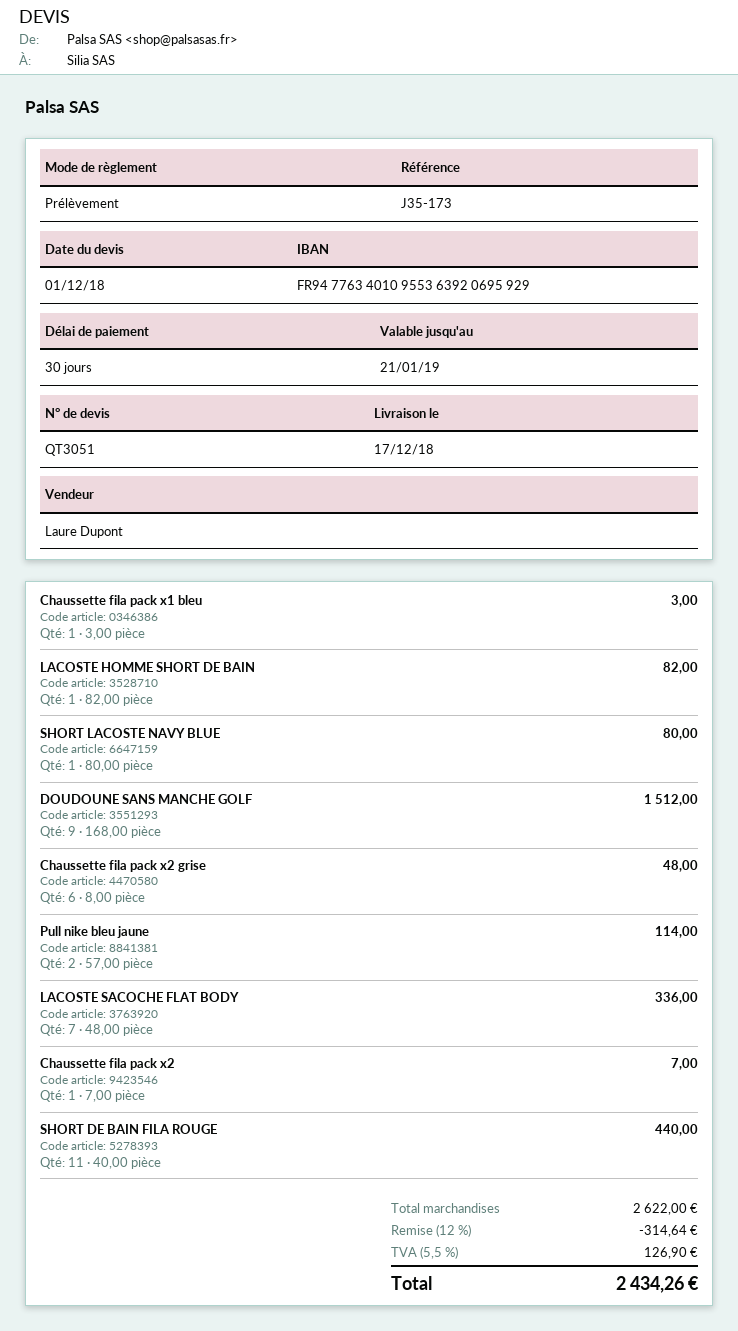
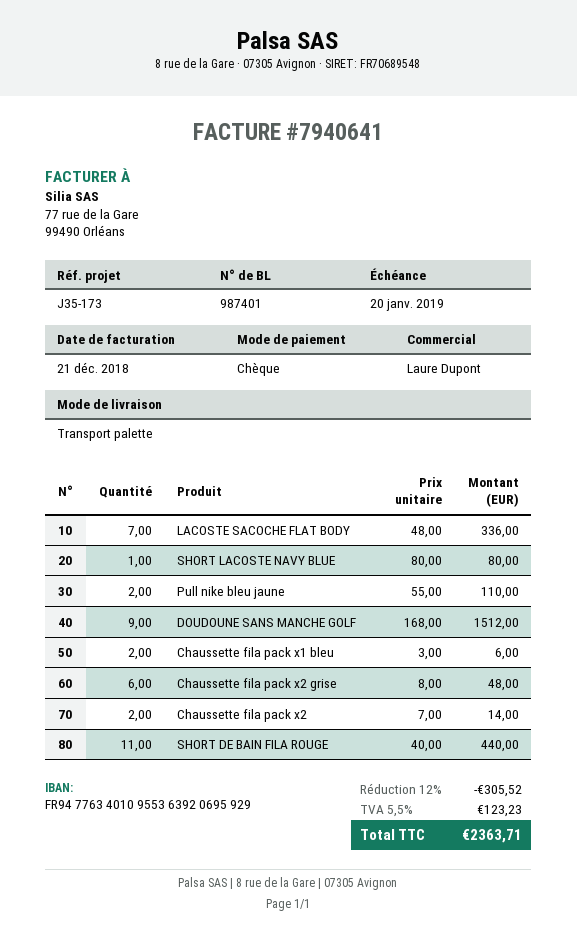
payment method: direct debit -> cheque
Chaussette fila pack x1 bleu: 1 x 3.00 = 3.00 -> 2 x 3.00 = 6.00
LACOSTE HOMME SHORT DE BAIN: 1 x 82.00 = 82.00 -> none
Pull nike bleu jaune: 2 x 57.00 = 114.00 -> 2 x 55.00 = 110.00
Chaussette fila pack x2: 1 x 7.00 = 7.00 -> 2 x 7.00 = 14.00
discount: 12% = 314.64 -> 12% = 305.52
tax: 5.5% = 126.90 -> 5.5% = 123.23
total: 2434.26 -> 2363.71

